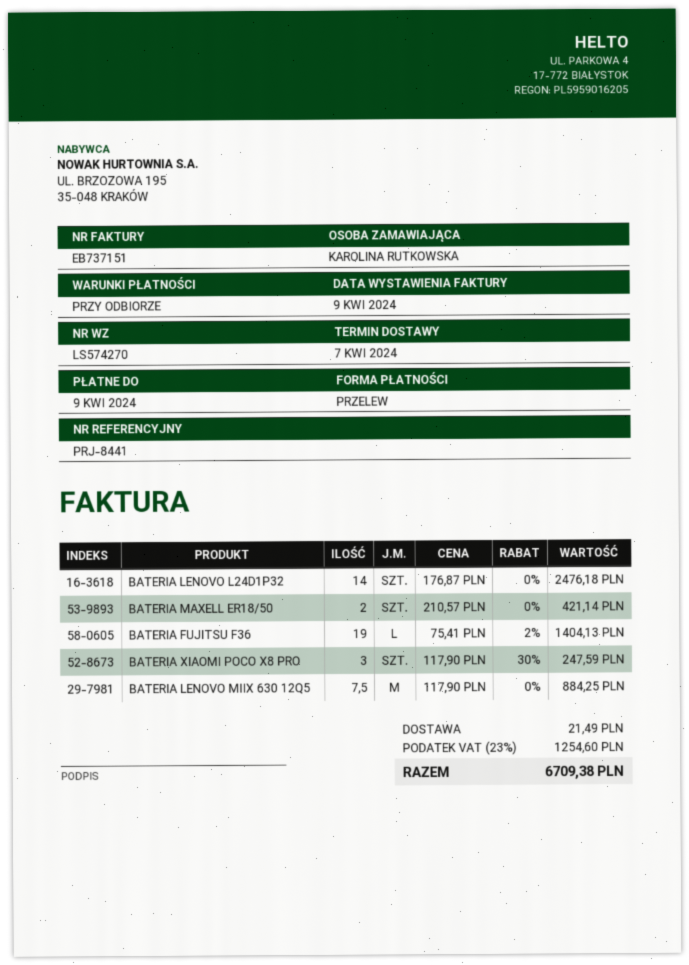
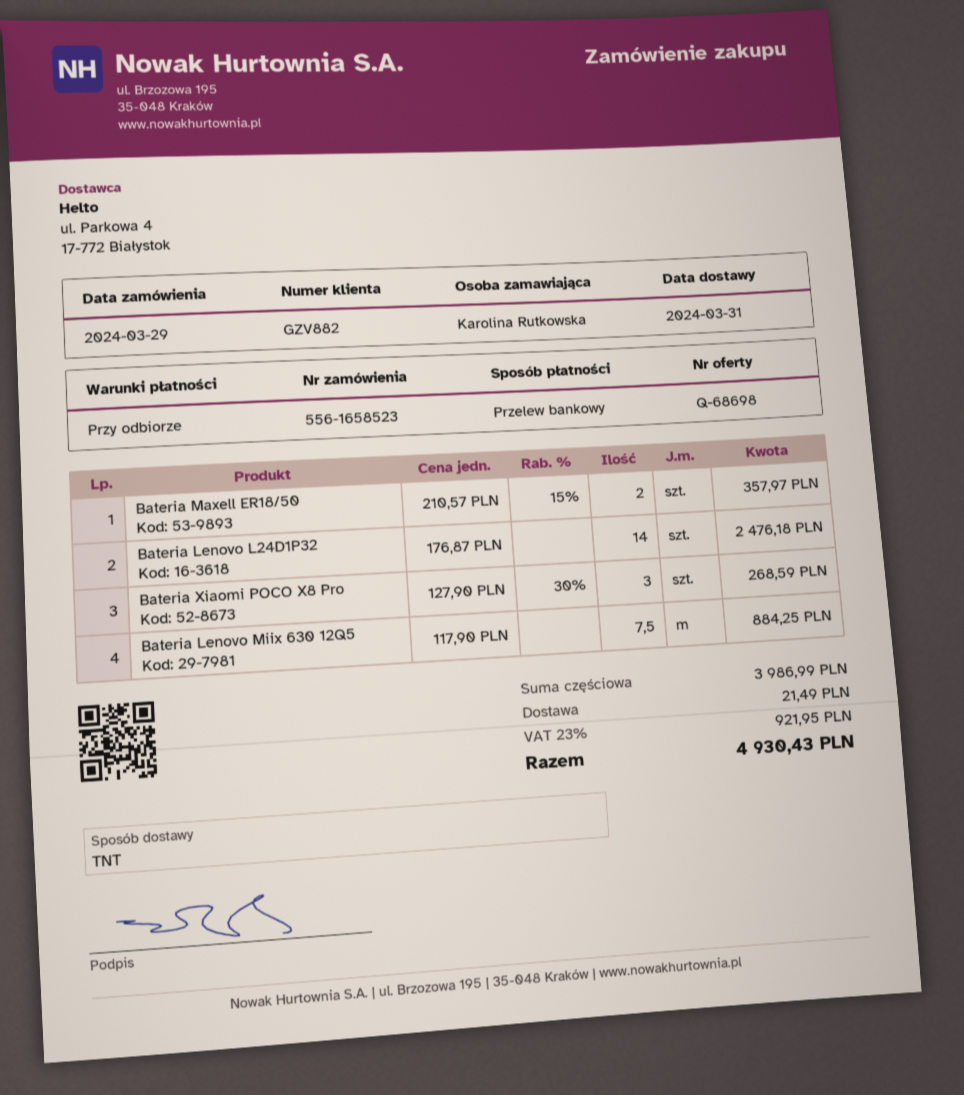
delivery date: 2024-04-07 -> 2024-03-31
BATERIA MAXELL ER18/50: 2 x 210.57 = 421.14 -> 2 x 210.57 - 15% = 357.97
BATERIA FUJITSU F36: 19 x 75.41 - 2% = 1404.13 -> none
BATERIA XIAOMI POCO X8 PRO: 3 x 117.90 - 30% = 247.59 -> 3 x 127.90 - 30% = 268.59
tax: 23% = 1254.60 -> 23% = 921.95
total: 6709.38 -> 4930.43

